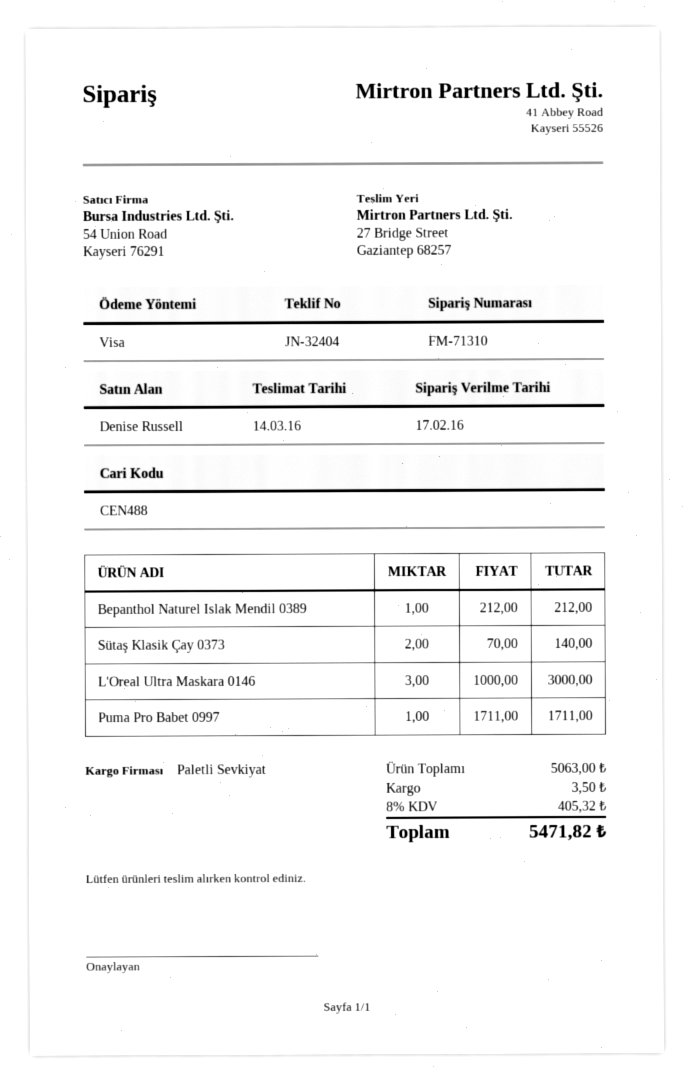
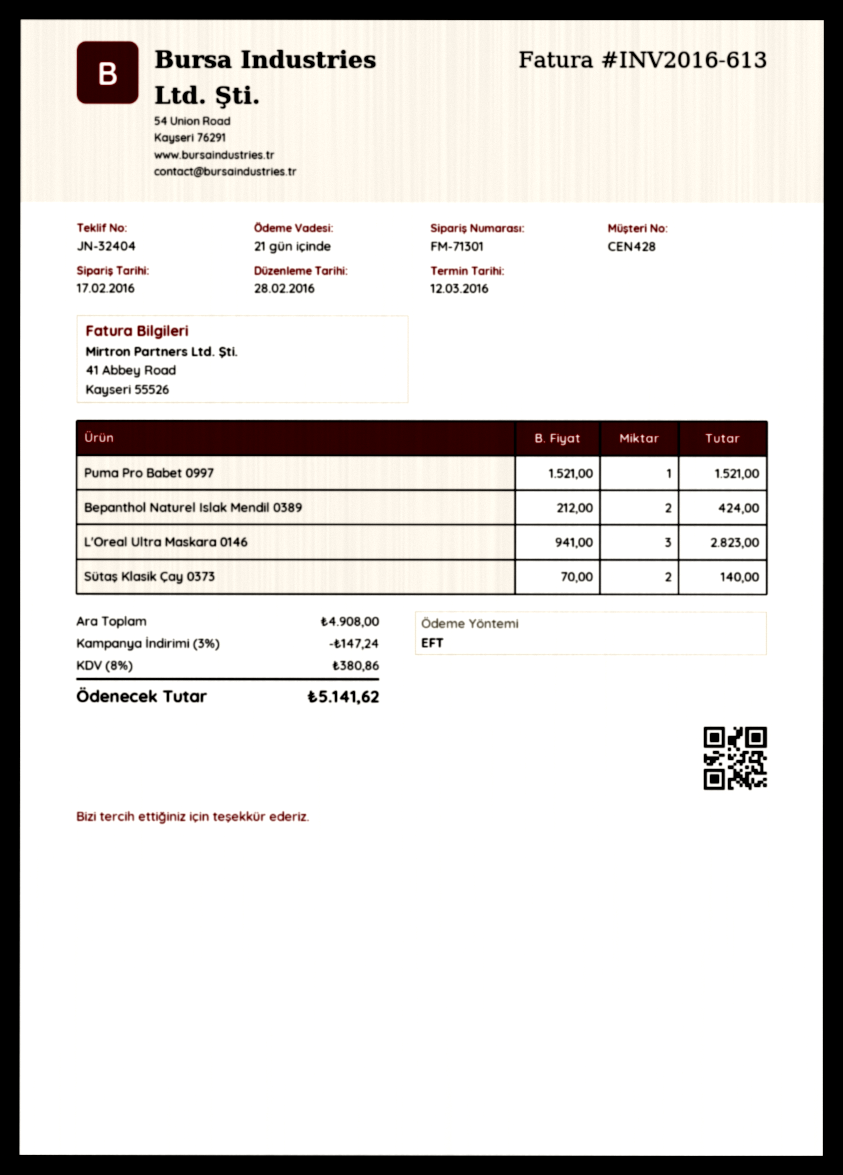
order number: FM-71310 -> FM-71301
delivery date: 2016-03-14 -> 2016-03-12
customer number: CEN488 -> CEN428
payment method: Visa -> bank transfer
Bepanthol Naturel Islak Mendil 0389: 1 x 212.00 = 212.00 -> 2 x 212.00 = 424.00
L'Oreal Ultra Maskara 0146: 3 x 1000.00 = 3000.00 -> 3 x 941.00 = 2823.00
Puma Pro Babet 0997: 1 x 1711.00 = 1711.00 -> 1 x 1521.00 = 1521.00
subtotal: 5063.00 -> 4908.00
discount: none -> 3% = 147.24
shipping: 3.50 -> none
tax: 8% = 405.32 -> 8% = 380.86
total: 5471.82 -> 5141.62

